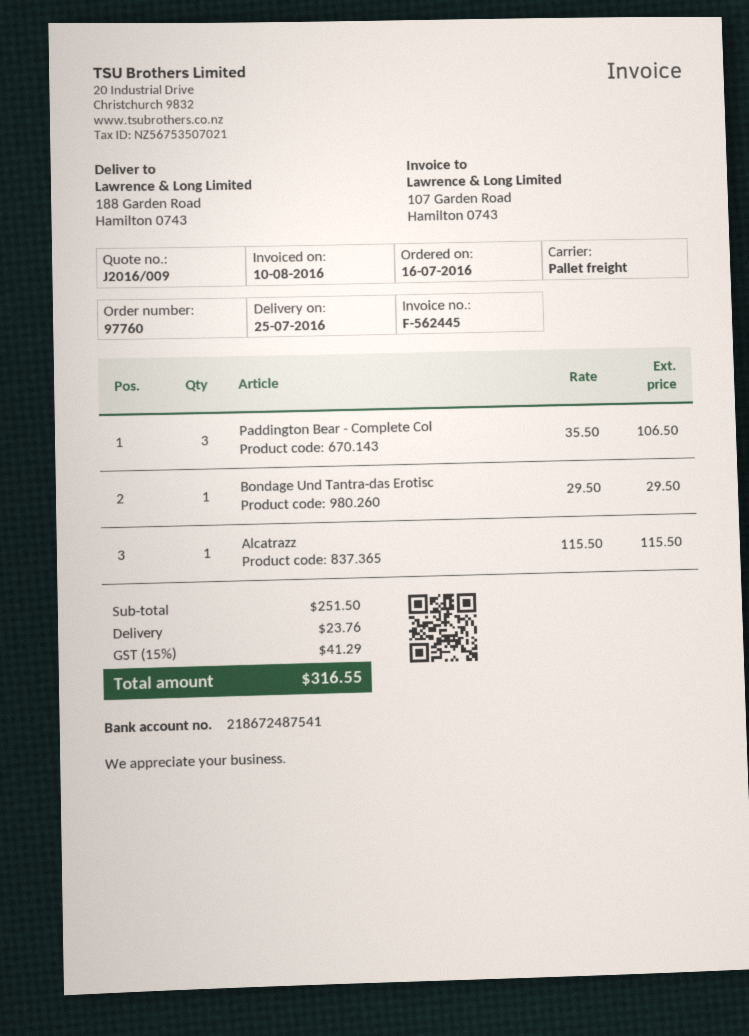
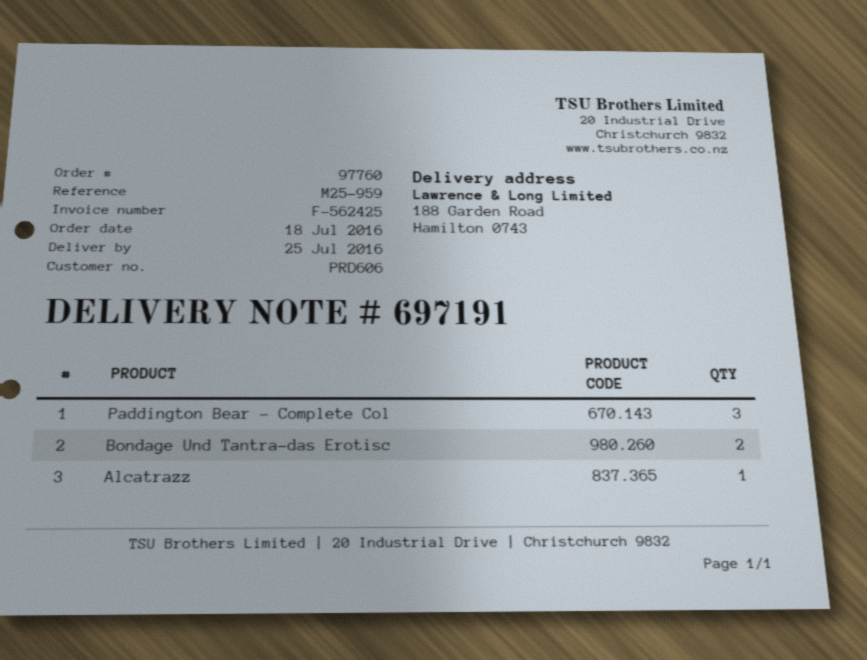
order date: 2016-07-16 -> 2016-07-18
invoice number: F-562445 -> F-562425
Bondage Und Tantra-das Erotisc: 1 -> 2

